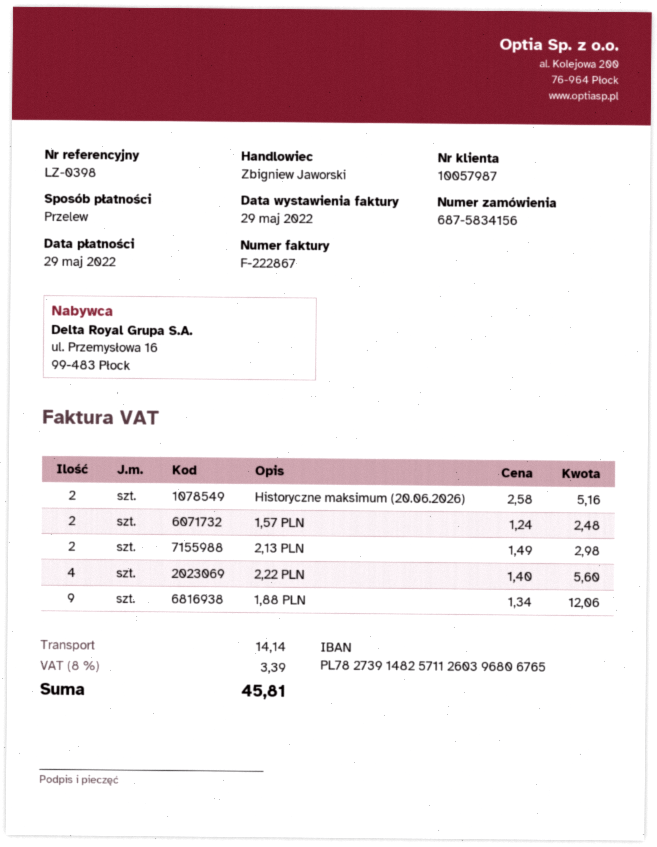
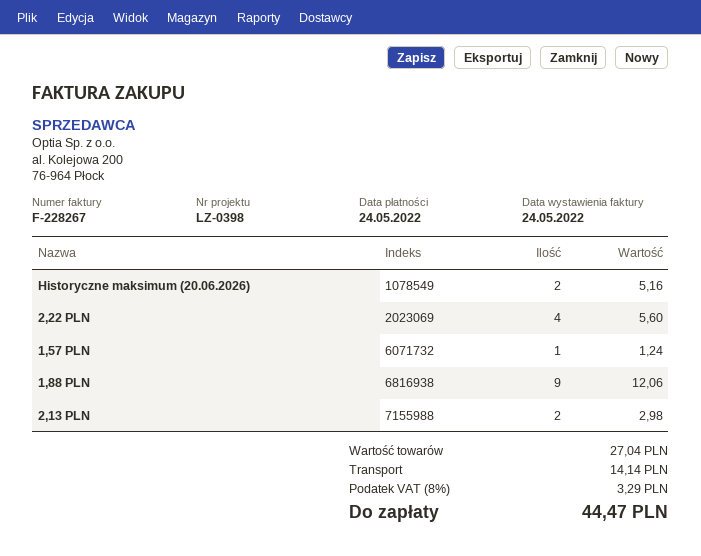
invoice number: F-222867 -> F-228267
invoice date: 2022-05-29 -> 2022-05-24
due date: 2022-05-29 -> 2022-05-24
1,57 PLN: 2 for 2.48 -> 1 for 1.24
tax: 8% = 3.39 -> 8% = 3.29
total: 45.81 -> 44.47

